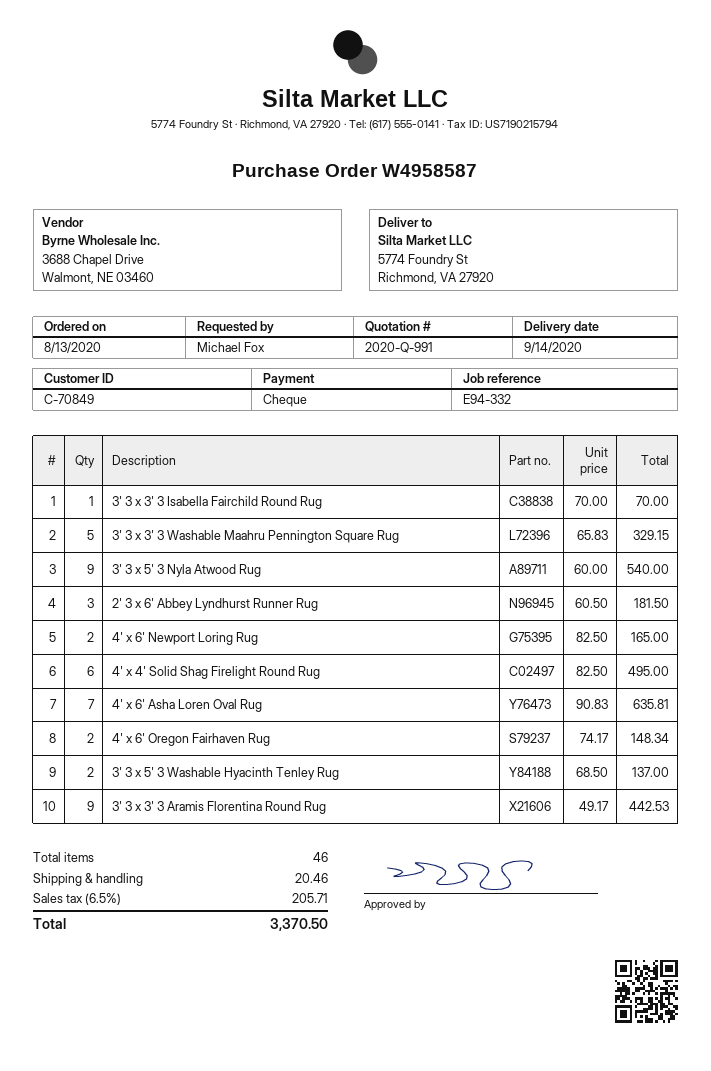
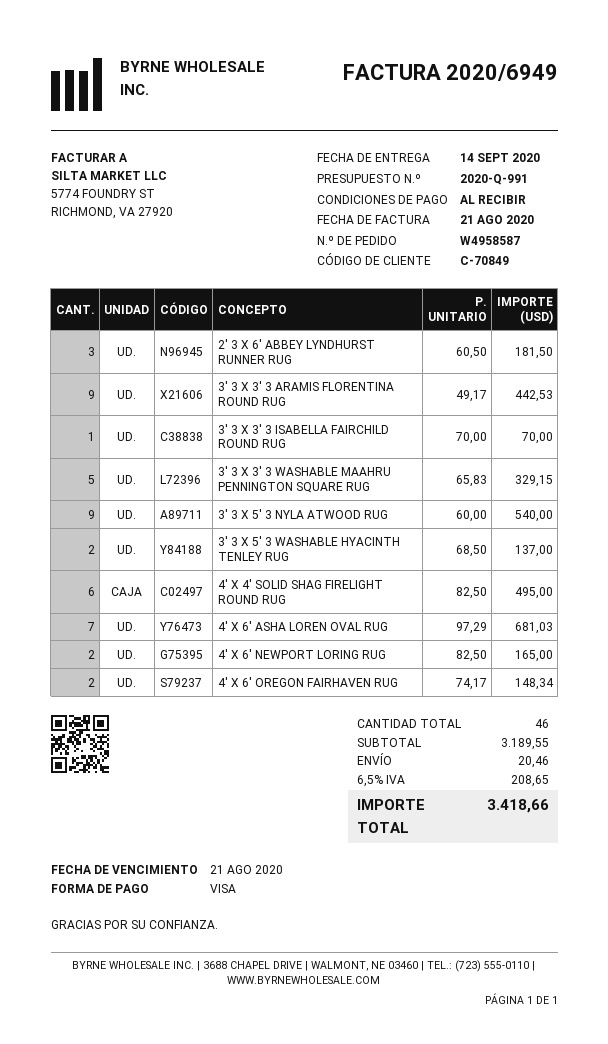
payment method: cheque -> Visa
4' x 6' Asha Loren Oval Rug: 7 x 90.83 = 635.81 -> 7 x 97.29 = 681.03
tax: 6.5% = 205.71 -> 6.5% = 208.65
total: 3370.50 -> 3418.66

